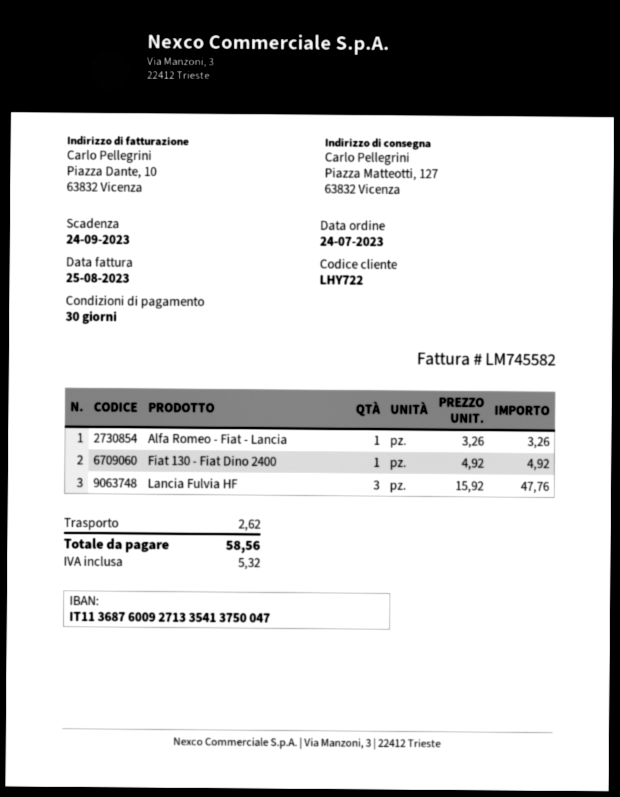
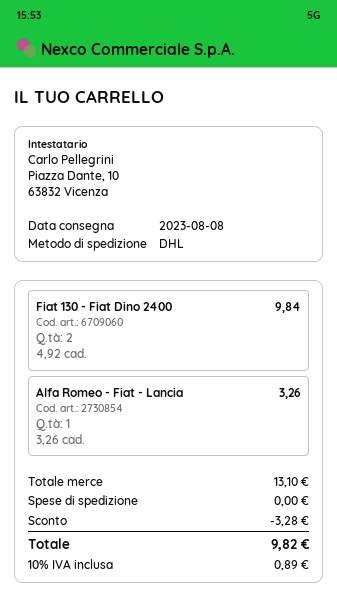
Fiat 130 - Fiat Dino 2400: 1 x 4.92 = 4.92 -> 2 x 4.92 = 9.84
Lancia Fulvia HF: 3 x 15.92 = 47.76 -> none
discount: none -> 3.28
shipping: 2.62 -> 0.00
tax: 5.32 -> 0.89
total: 58.56 -> 9.82

